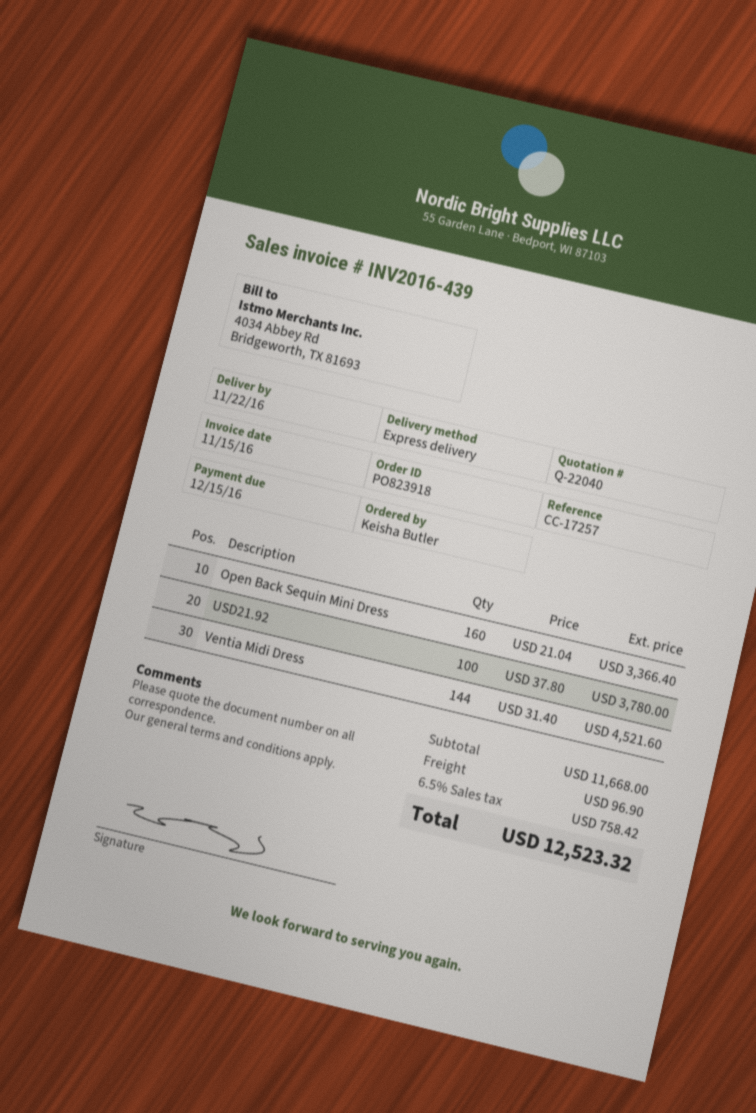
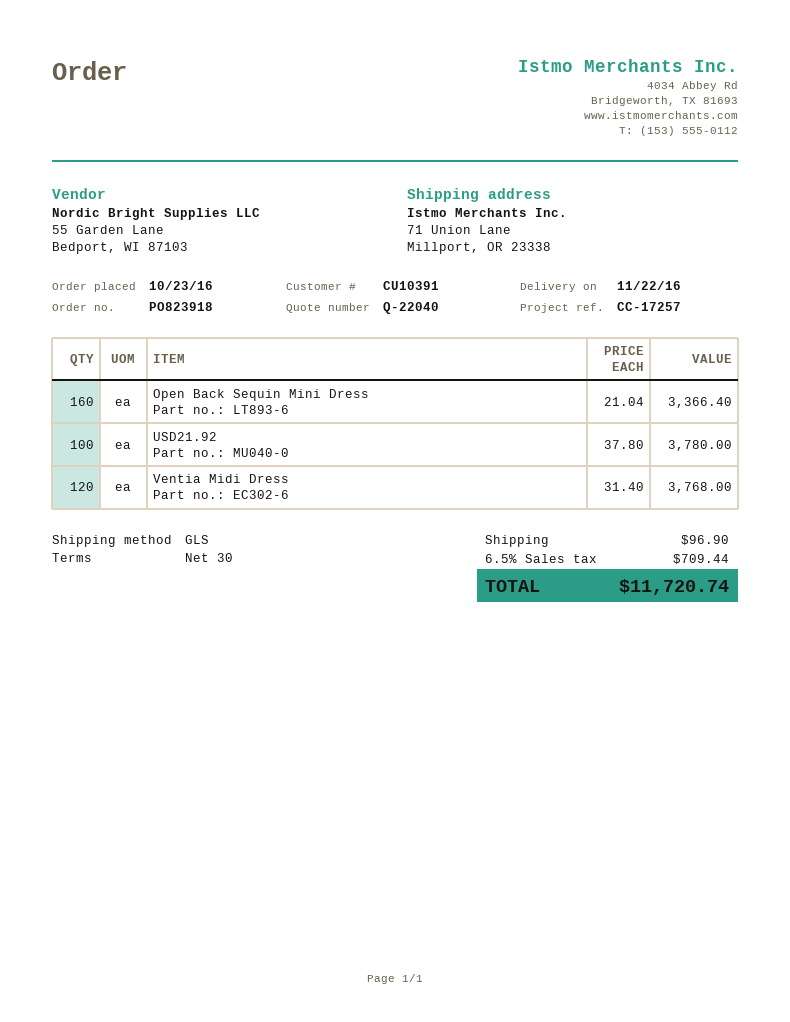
shipping method: express -> GLS
Ventia Midi Dress: 144 x 31.40 = 4521.60 -> 120 x 31.40 = 3768.00
tax: 6.5% = 758.42 -> 6.5% = 709.44
total: 12523.32 -> 11720.74

